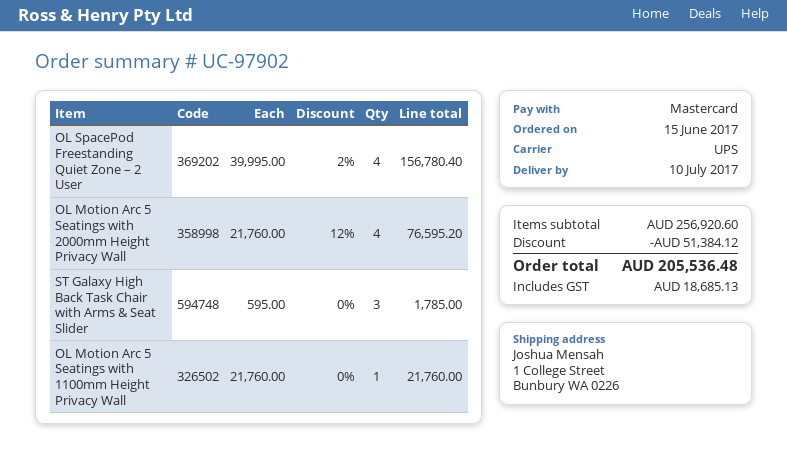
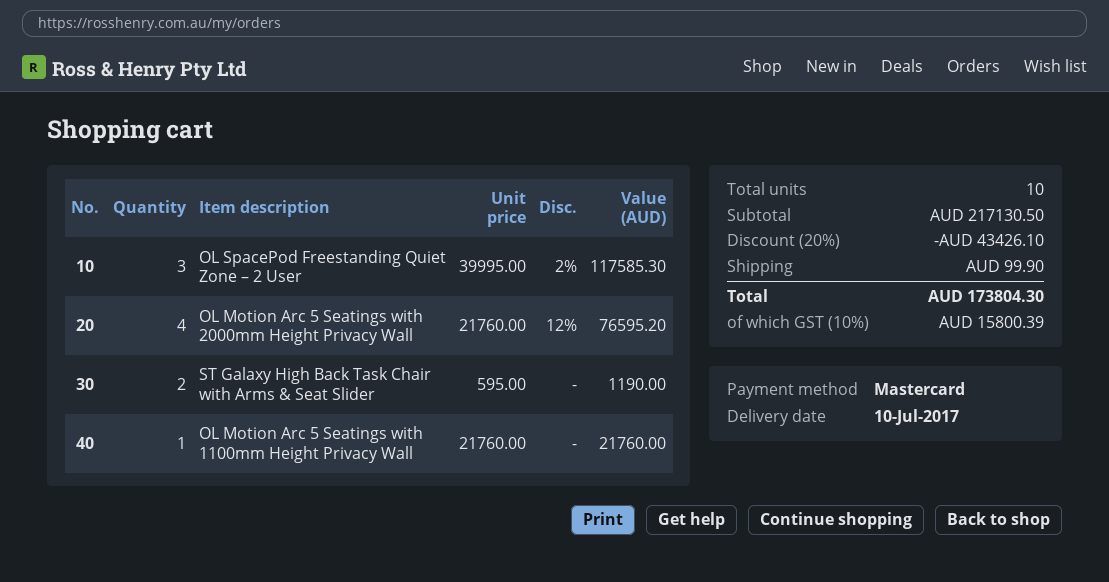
OL SpacePod Freestanding Quiet Zone – 2 User: 4 x 39995.00 - 2% = 156780.40 -> 3 x 39995.00 - 2% = 117585.30
ST Galaxy High Back Task Chair with Arms & Seat Slider: 3 x 595.00 = 1785.00 -> 2 x 595.00 = 1190.00
subtotal: 256920.60 -> 217130.50
discount: 51384.12 -> 43426.10
shipping: none -> 99.90
tax: 18685.13 -> 15800.39
total: 205536.48 -> 173804.30

